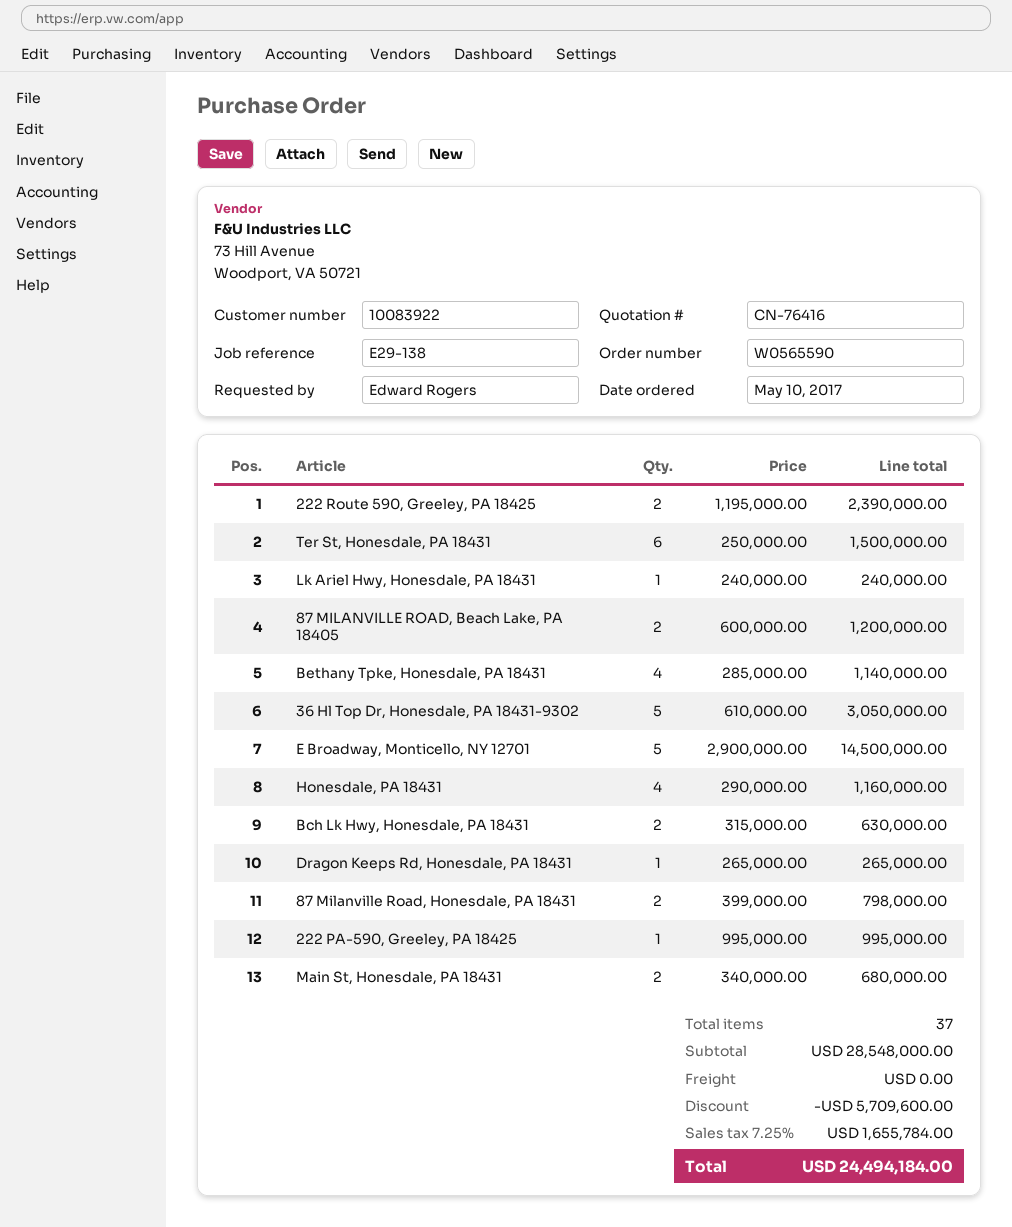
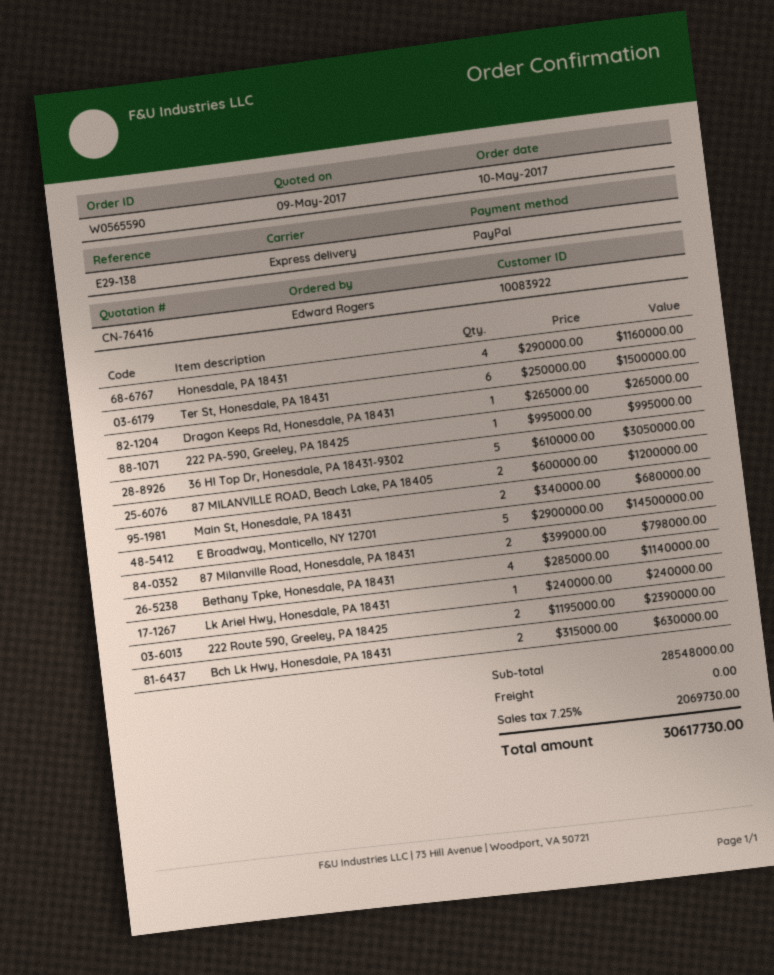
discount: 5709600.00 -> none
tax: 7.25% = 1655784.00 -> 7.25% = 2069730.00
total: 24494184.00 -> 30617730.00

